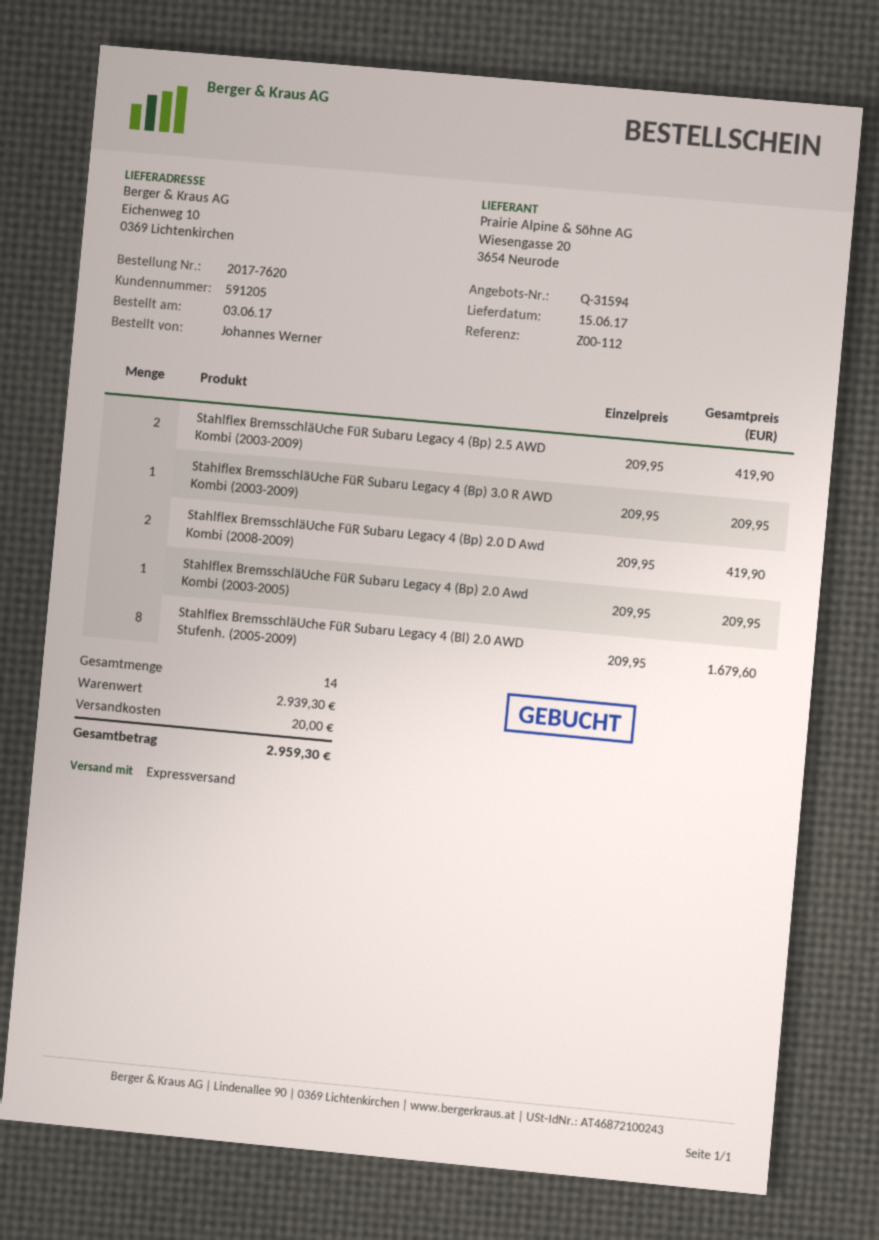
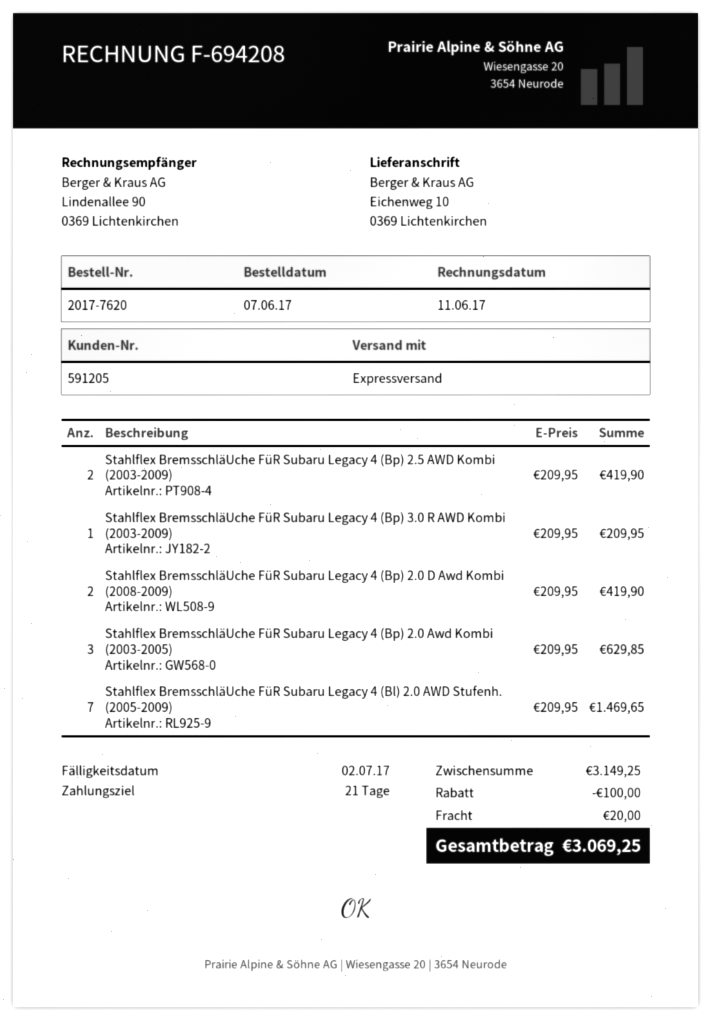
order date: 2017-06-03 -> 2017-06-07
Stahlflex BremsschläUche FüR Subaru Legacy 4 (Bp) 2.0 Awd Kombi (2003-2005): 1 x 209.95 = 209.95 -> 3 x 209.95 = 629.85
Stahlflex BremsschläUche FüR Subaru Legacy 4 (Bl) 2.0 AWD Stufenh. (2005-2009): 8 x 209.95 = 1679.60 -> 7 x 209.95 = 1469.65
subtotal: 2939.30 -> 3149.25
discount: none -> 100.00
total: 2959.30 -> 3069.25

